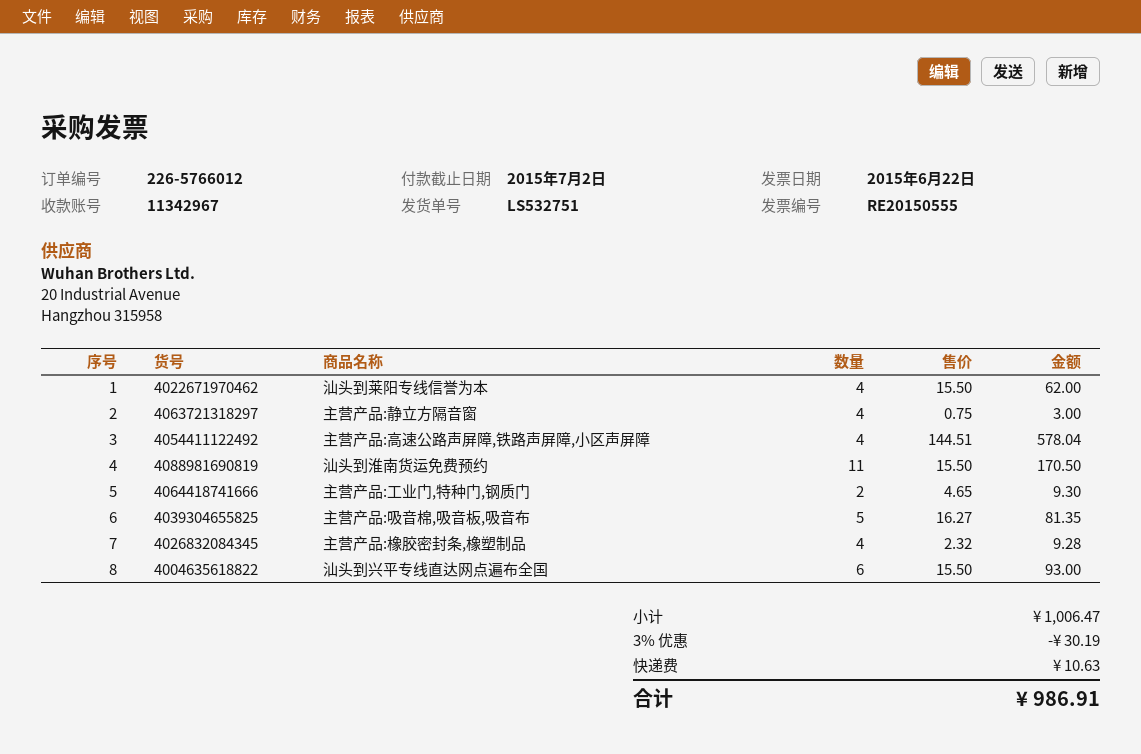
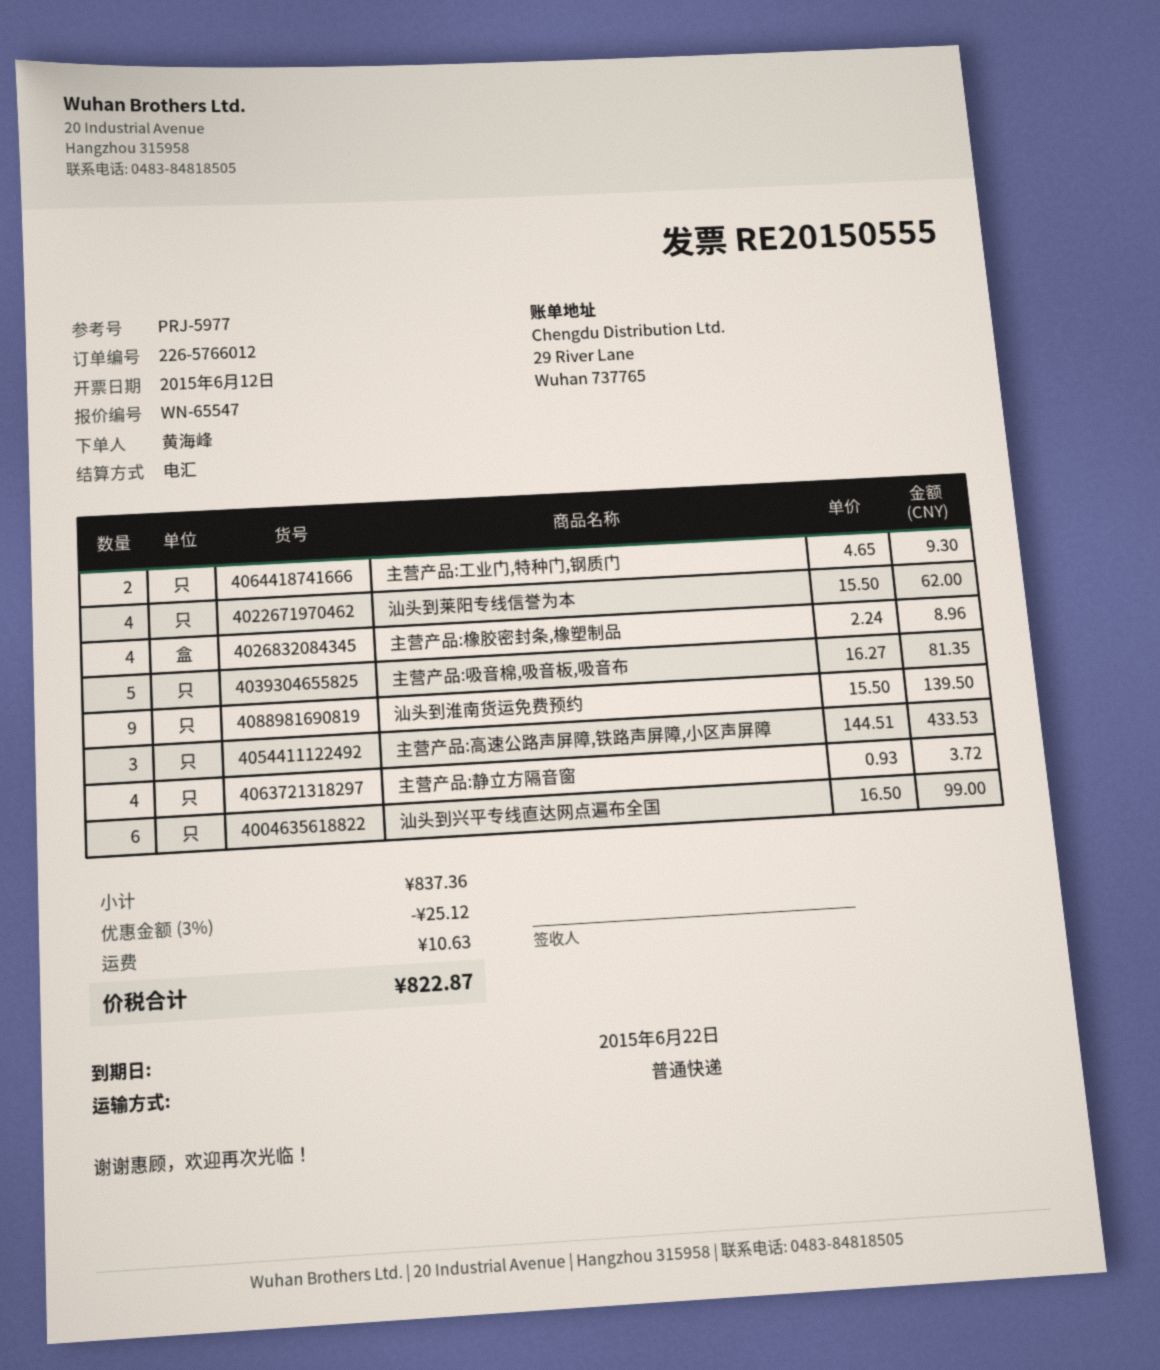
invoice date: 2015-06-22 -> 2015-06-12
due date: 2015-07-02 -> 2015-06-22
主营产品:静立方隔音窗: 4 x 0.75 = 3.00 -> 4 x 0.93 = 3.72
主营产品:高速公路声屏障,铁路声屏障,小区声屏障: 4 x 144.51 = 578.04 -> 3 x 144.51 = 433.53
汕头到淮南货运免费预约: 11 x 15.50 = 170.50 -> 9 x 15.50 = 139.50
主营产品:橡胶密封条,橡塑制品: 4 x 2.32 = 9.28 -> 4 x 2.24 = 8.96
汕头到兴平专线直达网点遍布全国: 6 x 15.50 = 93.00 -> 6 x 16.50 = 99.00
subtotal: 1006.47 -> 837.36
discount: 3% = 30.19 -> 3% = 25.12
total: 986.91 -> 822.87

